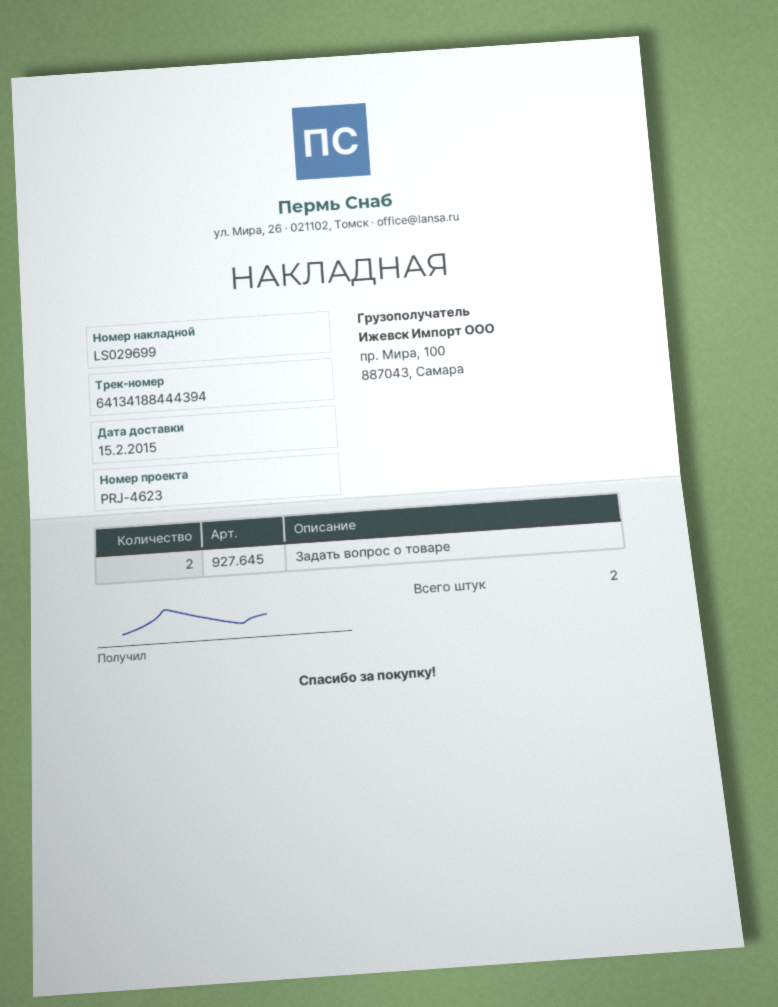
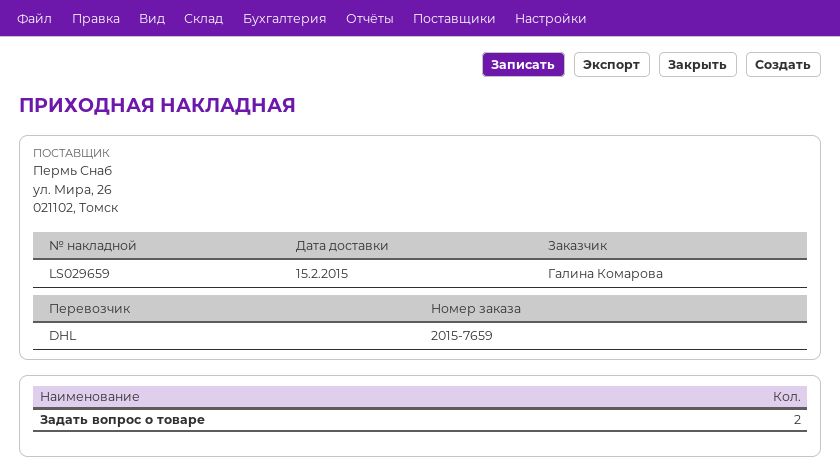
delivery note number: LS029699 -> LS029659

